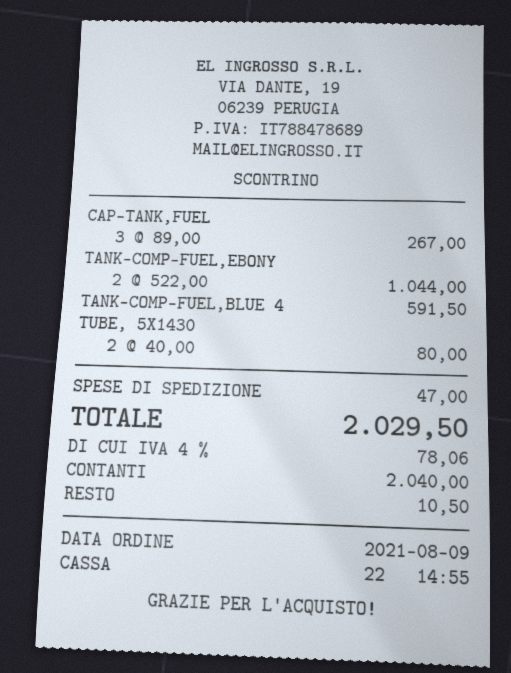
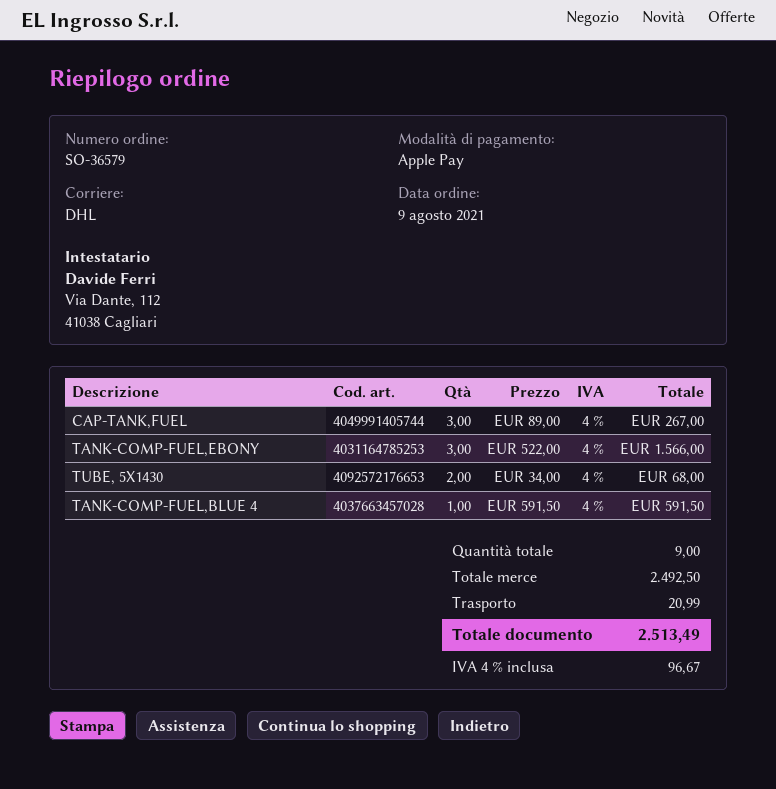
payment method: cash -> Apple Pay
TANK-COMP-FUEL,EBONY: 2 x 522.00 = 1044.00 -> 3 x 522.00 = 1566.00
TUBE, 5X1430: 2 x 40.00 = 80.00 -> 2 x 34.00 = 68.00
shipping: 47.00 -> 20.99
tax: 4% = 78.06 -> 4% = 96.67
total: 2029.50 -> 2513.49

